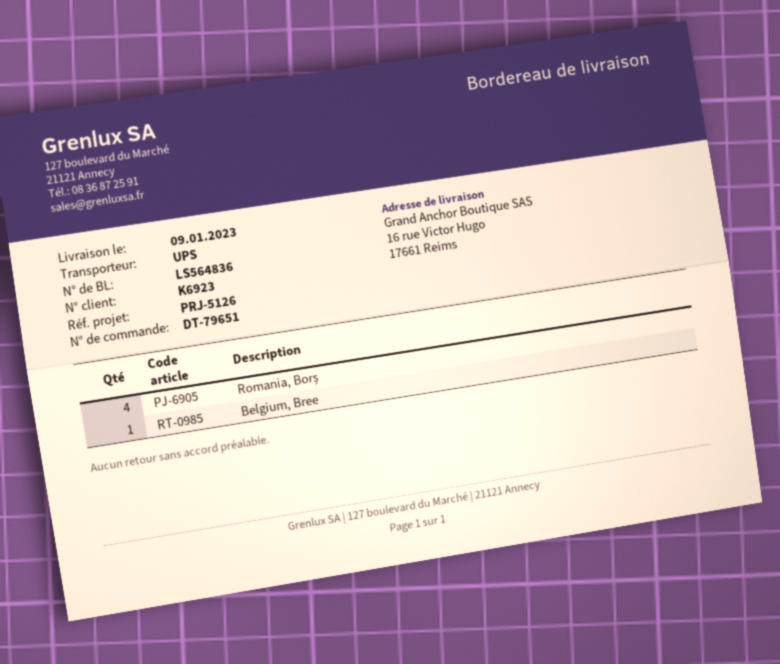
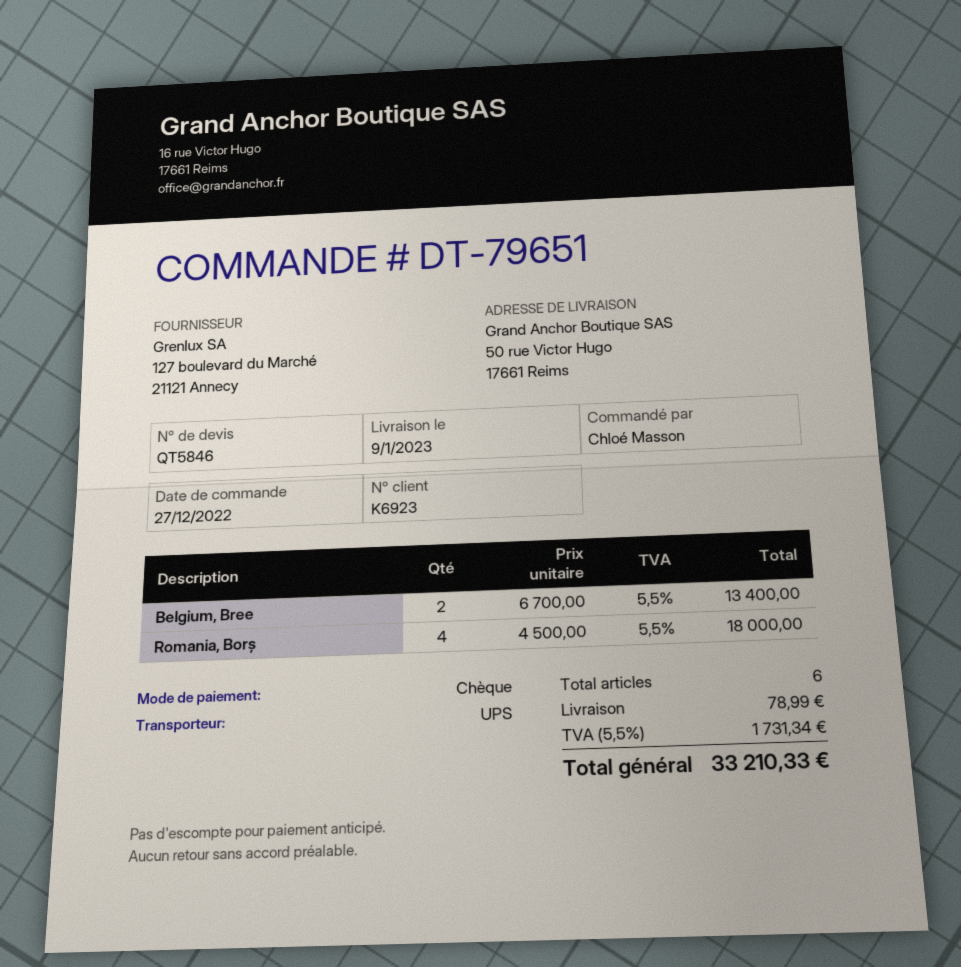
ship to: 16 rue Victor Hugo, 17661 Reims -> 50 rue Victor Hugo, 17661 Reims
Belgium, Bree: 1 -> 2

